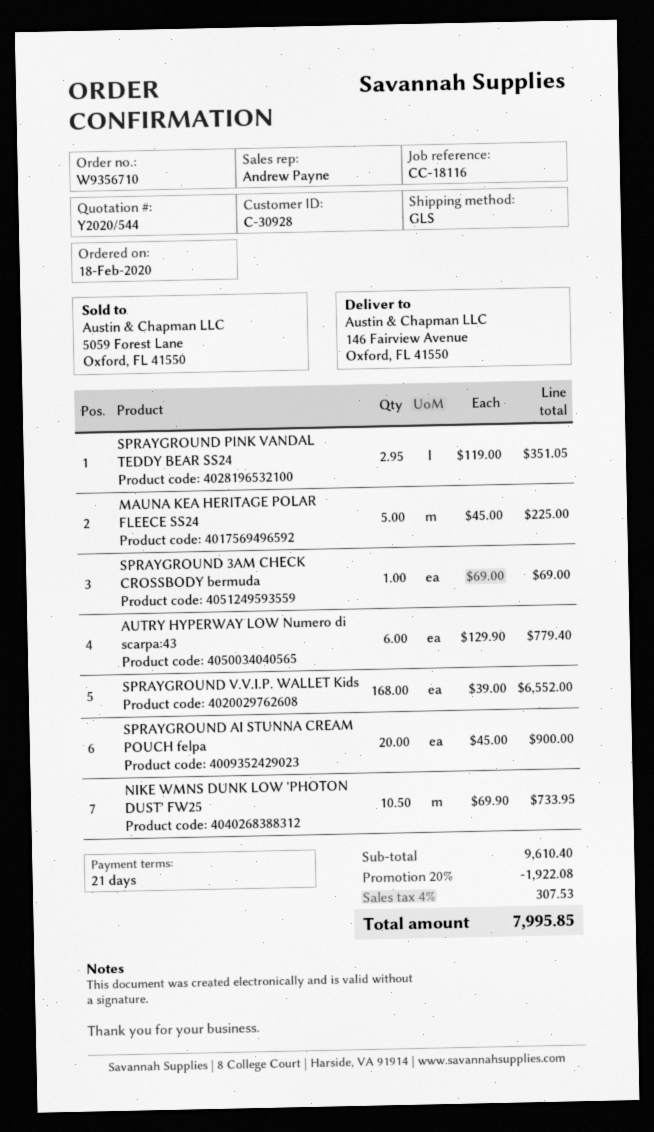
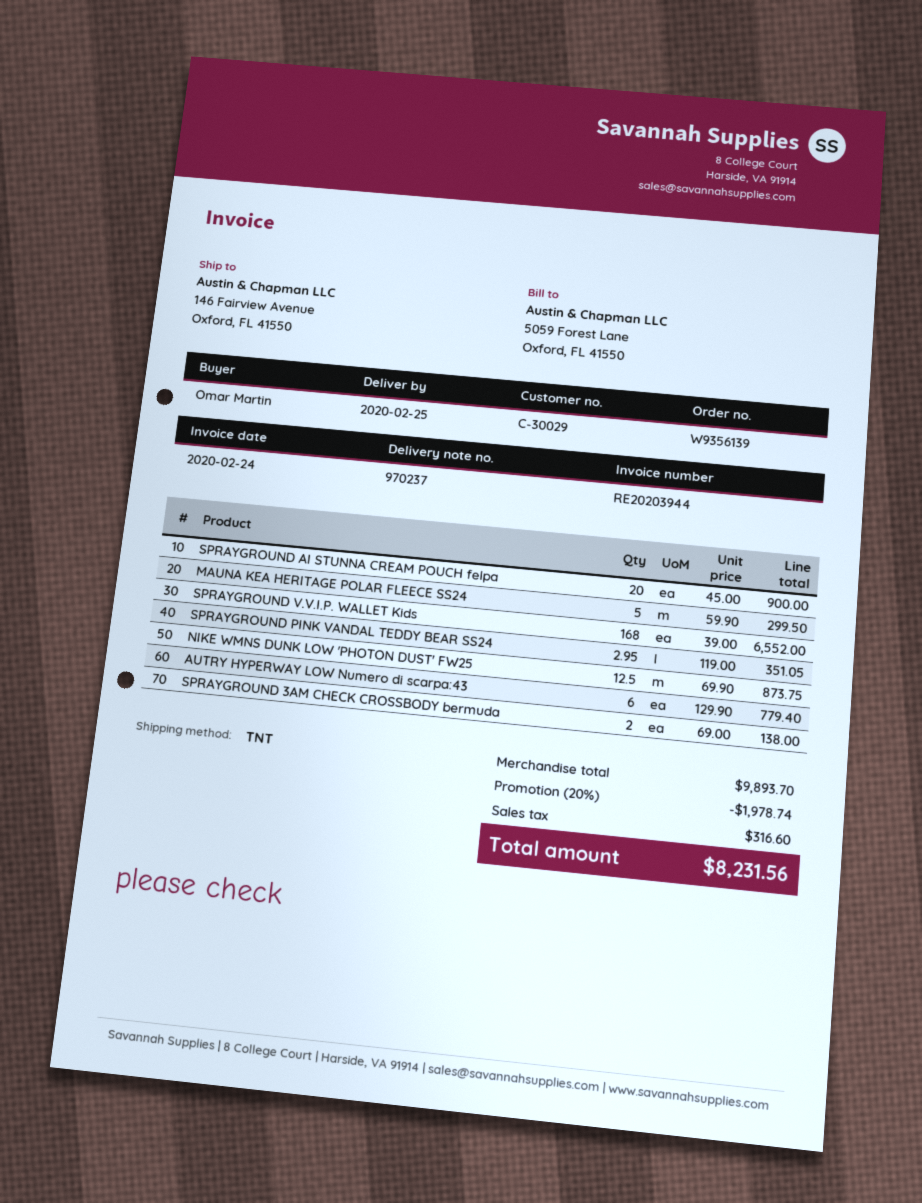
order number: W9356710 -> W9356139
customer number: C-30928 -> C-30029
shipping method: GLS -> TNT
MAUNA KEA HERITAGE POLAR FLEECE SS24: 5 x 45.00 = 225.00 -> 5 x 59.90 = 299.50
SPRAYGROUND 3AM CHECK CROSSBODY bermuda: 1 x 69.00 = 69.00 -> 2 x 69.00 = 138.00
NIKE WMNS DUNK LOW 'PHOTON DUST' FW25: 10.5 x 69.90 = 733.95 -> 12.5 x 69.90 = 873.75
subtotal: 9610.40 -> 9893.70
discount: 20% = 1922.08 -> 20% = 1978.74
tax: 307.53 -> 316.60
total: 7995.85 -> 8231.56

